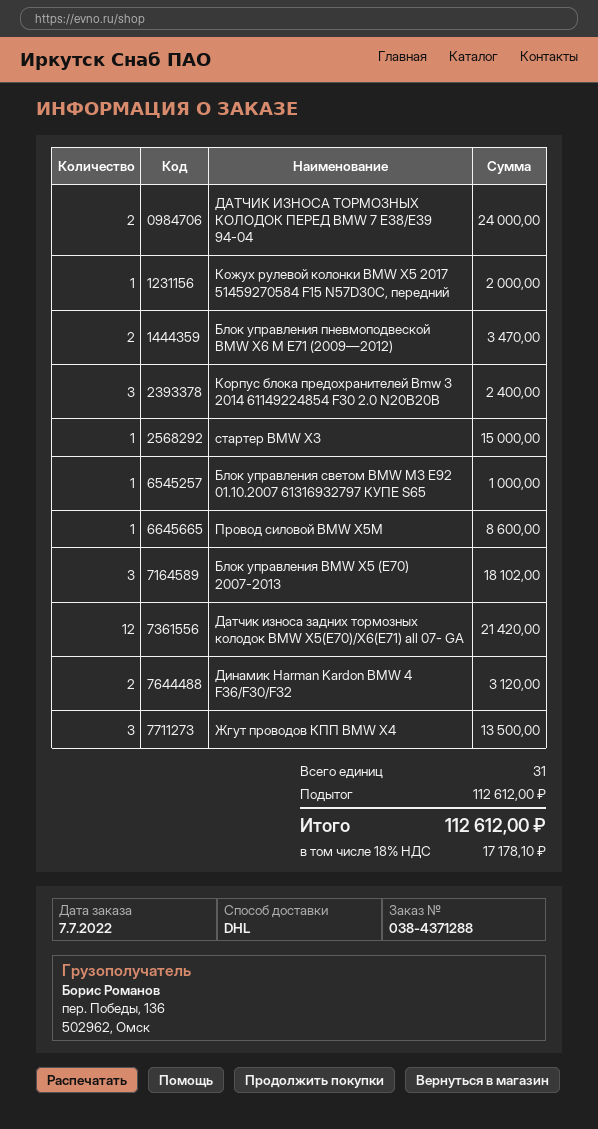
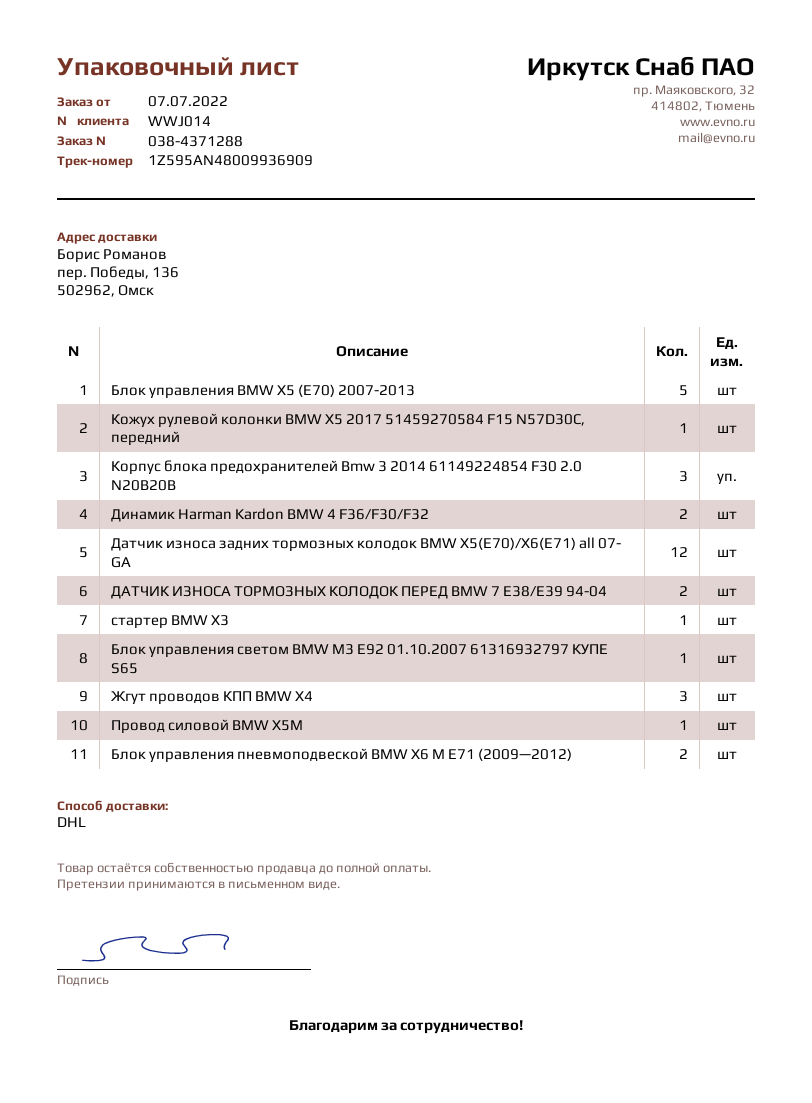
Блок управления BMW X5 (E70) 2007-2013: 3 -> 5

